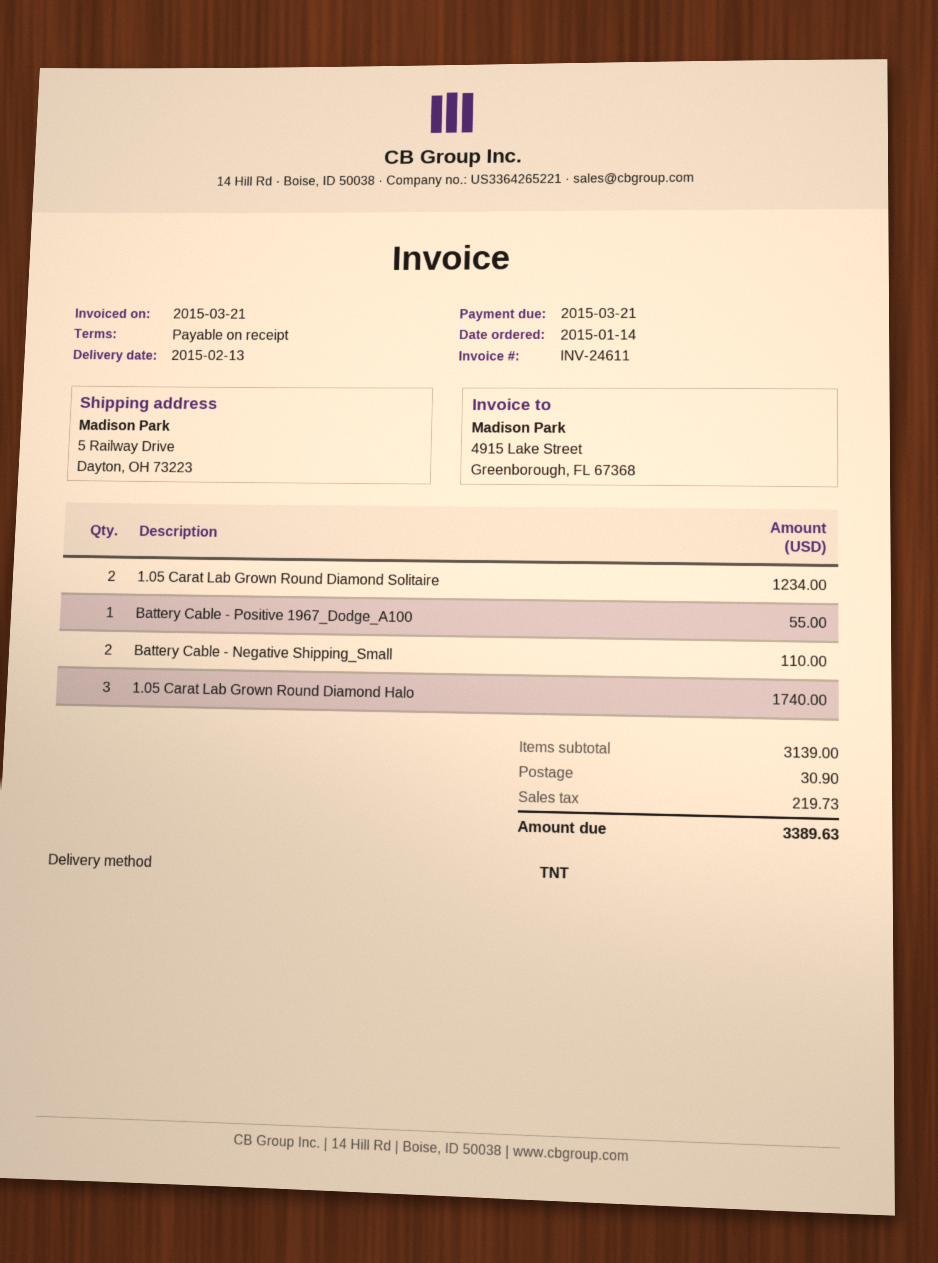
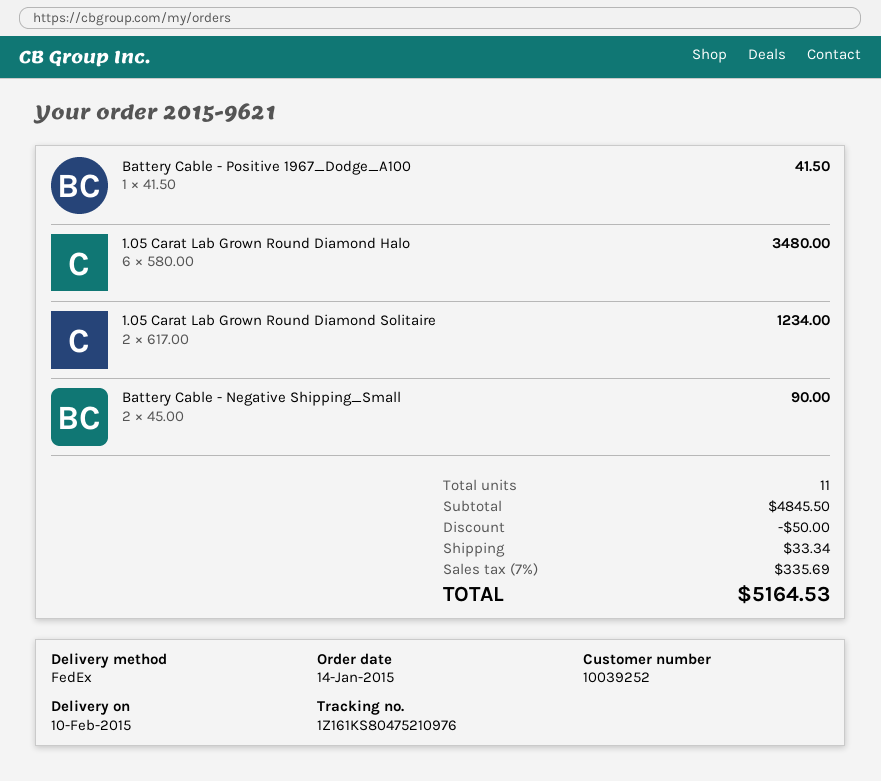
delivery date: 2015-02-13 -> 2015-02-10
shipping method: TNT -> FedEx
Battery Cable - Positive 1967_Dodge_A100: 1 for 55.00 -> 1 for 41.50
Battery Cable - Negative Shipping_Small: 2 for 110.00 -> 2 for 90.00
1.05 Carat Lab Grown Round Diamond Halo: 3 for 1740.00 -> 6 for 3480.00
subtotal: 3139.00 -> 4845.50
discount: none -> 50.00
shipping: 30.90 -> 33.34
tax: 219.73 -> 335.69
total: 3389.63 -> 5164.53

